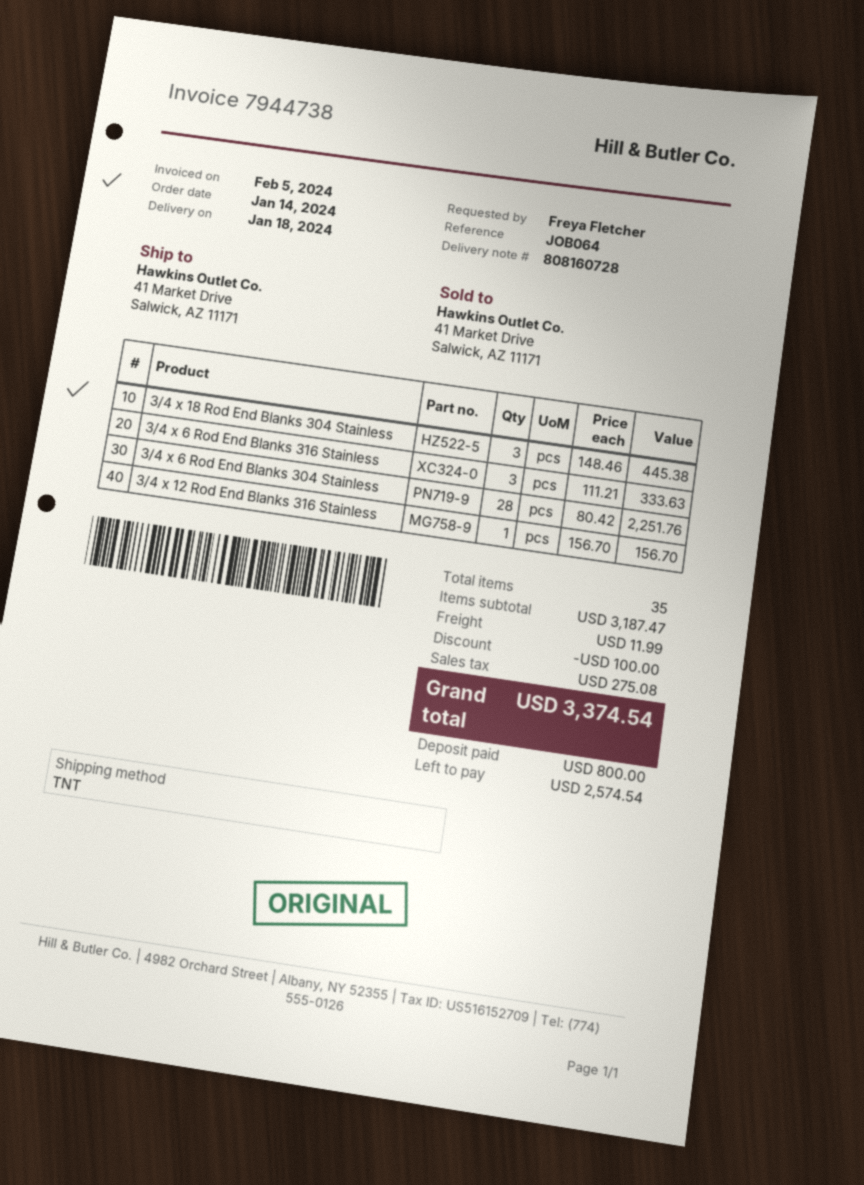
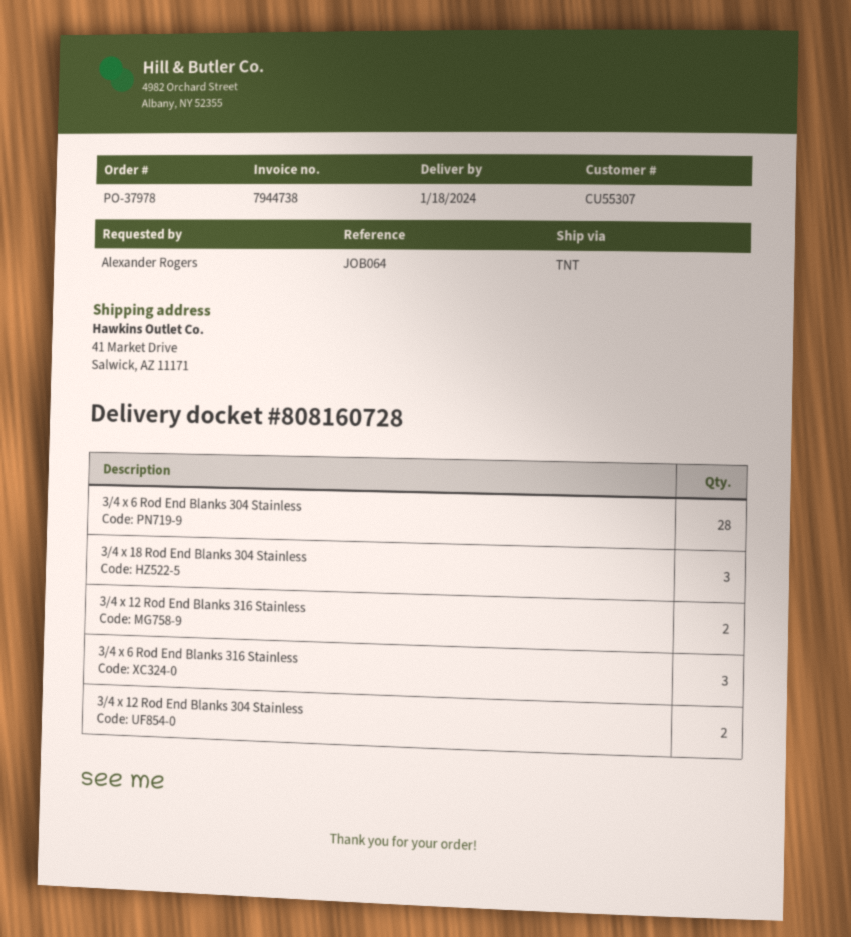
ordered by: Freya Fletcher -> Alexander Rogers
3/4 x 12 Rod End Blanks 316 Stainless: 1 -> 2
3/4 x 12 Rod End Blanks 304 Stainless: none -> 2

